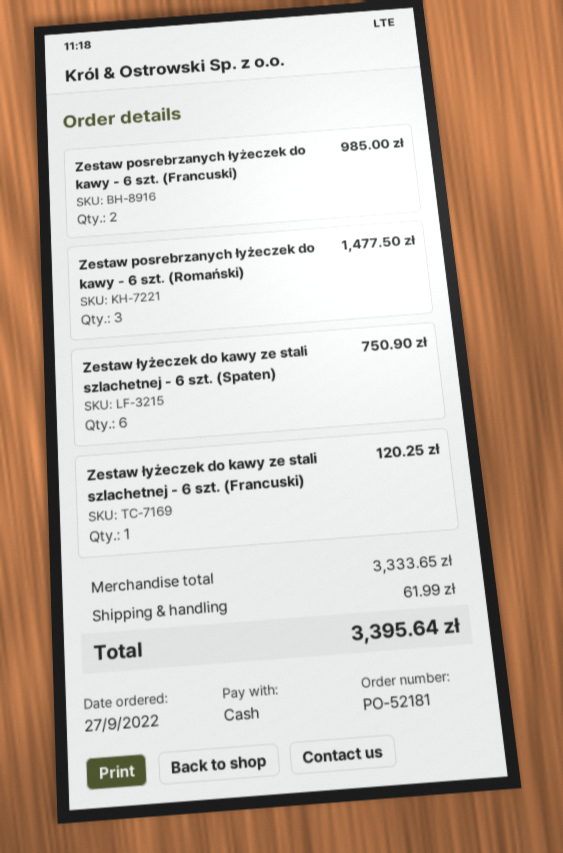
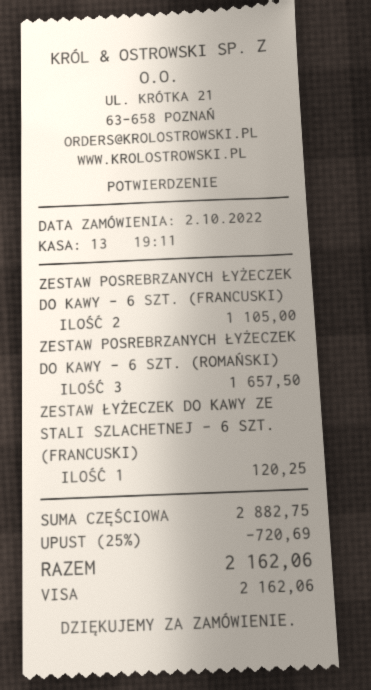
order date: 2022-09-27 -> 2022-10-02
payment method: cash -> Visa
Zestaw posrebrzanych łyżeczek do kawy - 6 szt. (Francuski): 2 for 985.00 -> 2 for 1105.00
Zestaw posrebrzanych łyżeczek do kawy - 6 szt. (Romański): 3 for 1477.50 -> 3 for 1657.50
Zestaw łyżeczek do kawy ze stali szlachetnej - 6 szt. (Spaten): 6 for 750.90 -> none
subtotal: 3333.65 -> 2882.75
discount: none -> 25% = 720.69
shipping: 61.99 -> none
total: 3395.64 -> 2162.06

